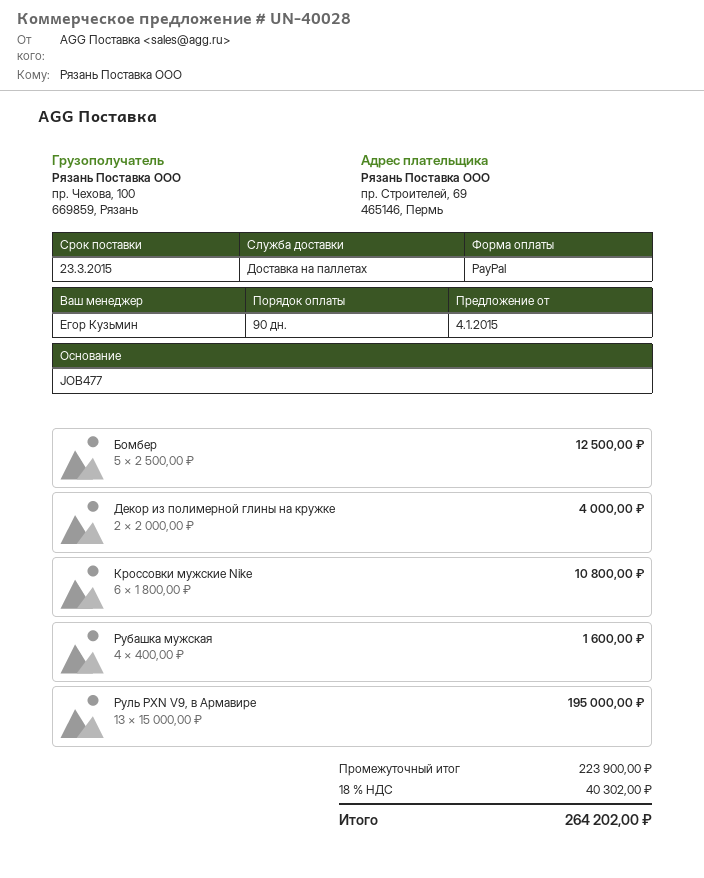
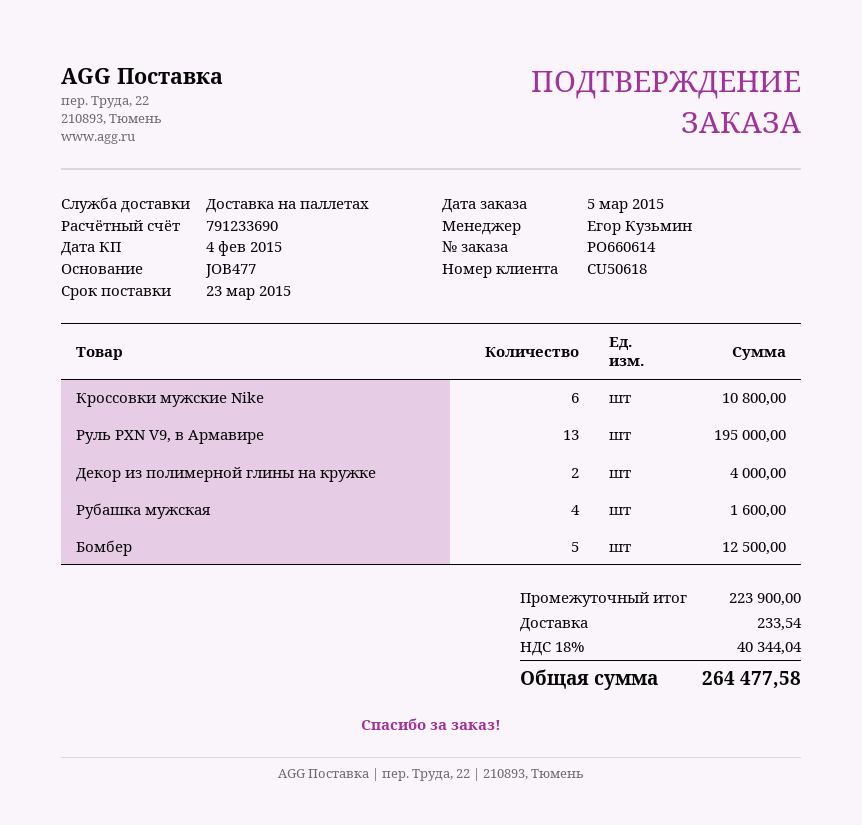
quote date: 2015-01-04 -> 2015-02-04
shipping: none -> 233.54
tax: 18% = 40302.00 -> 18% = 40344.04
total: 264202.00 -> 264477.58

